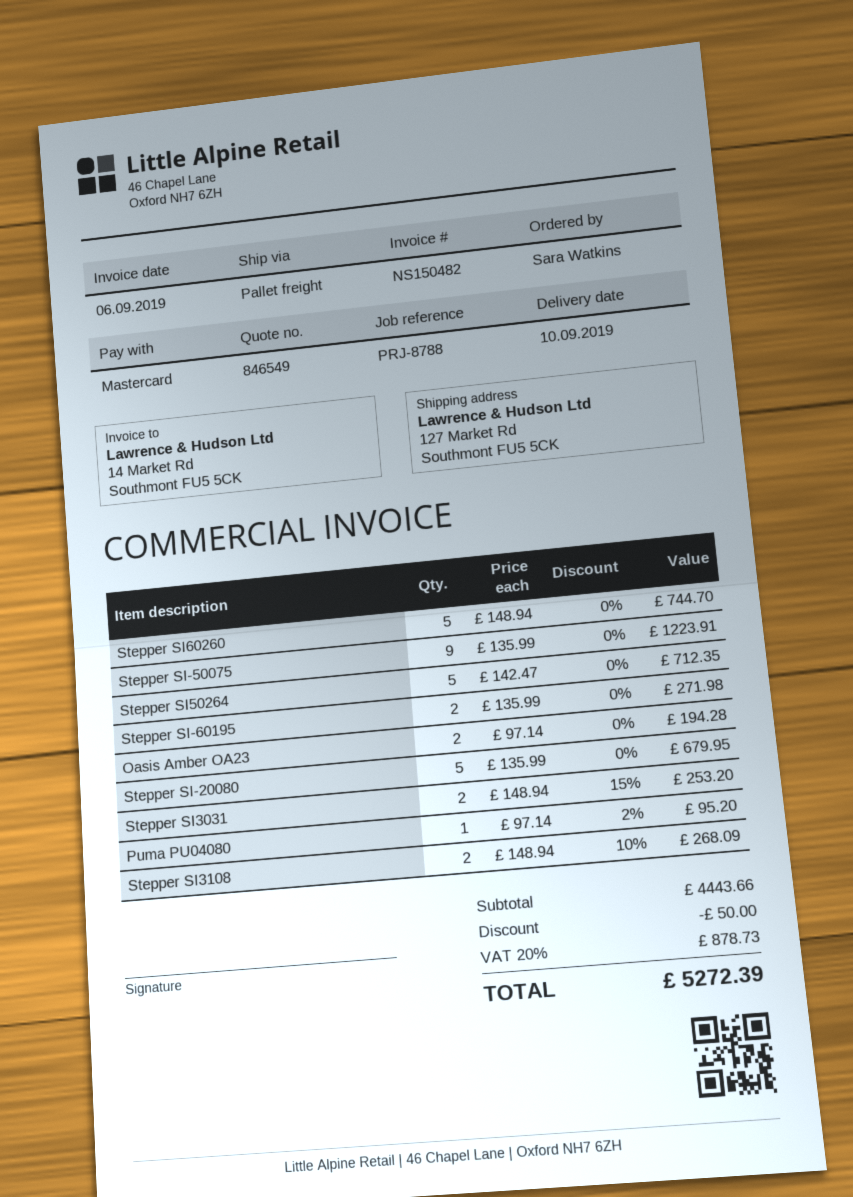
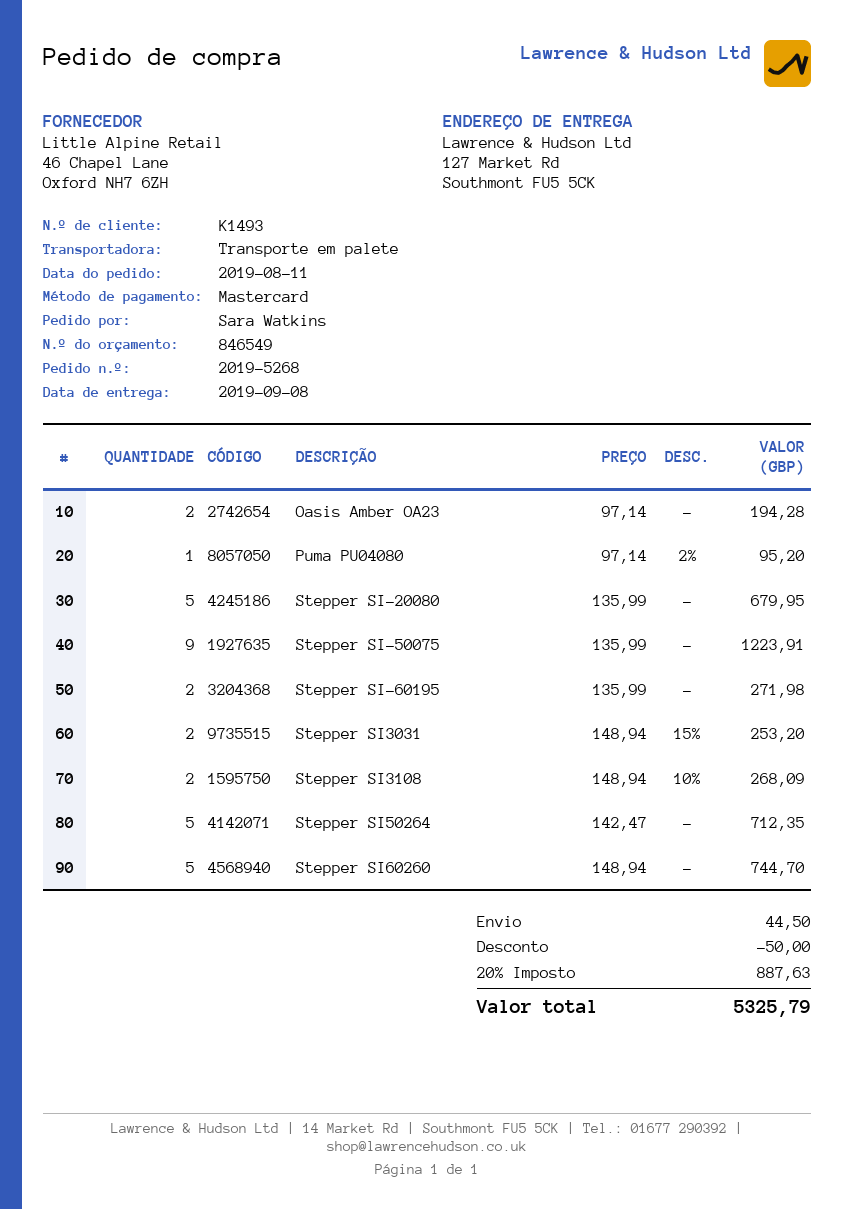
delivery date: 2019-09-10 -> 2019-09-08
shipping: none -> 44.50
tax: 20% = 878.73 -> 20% = 887.63
total: 5272.39 -> 5325.79

